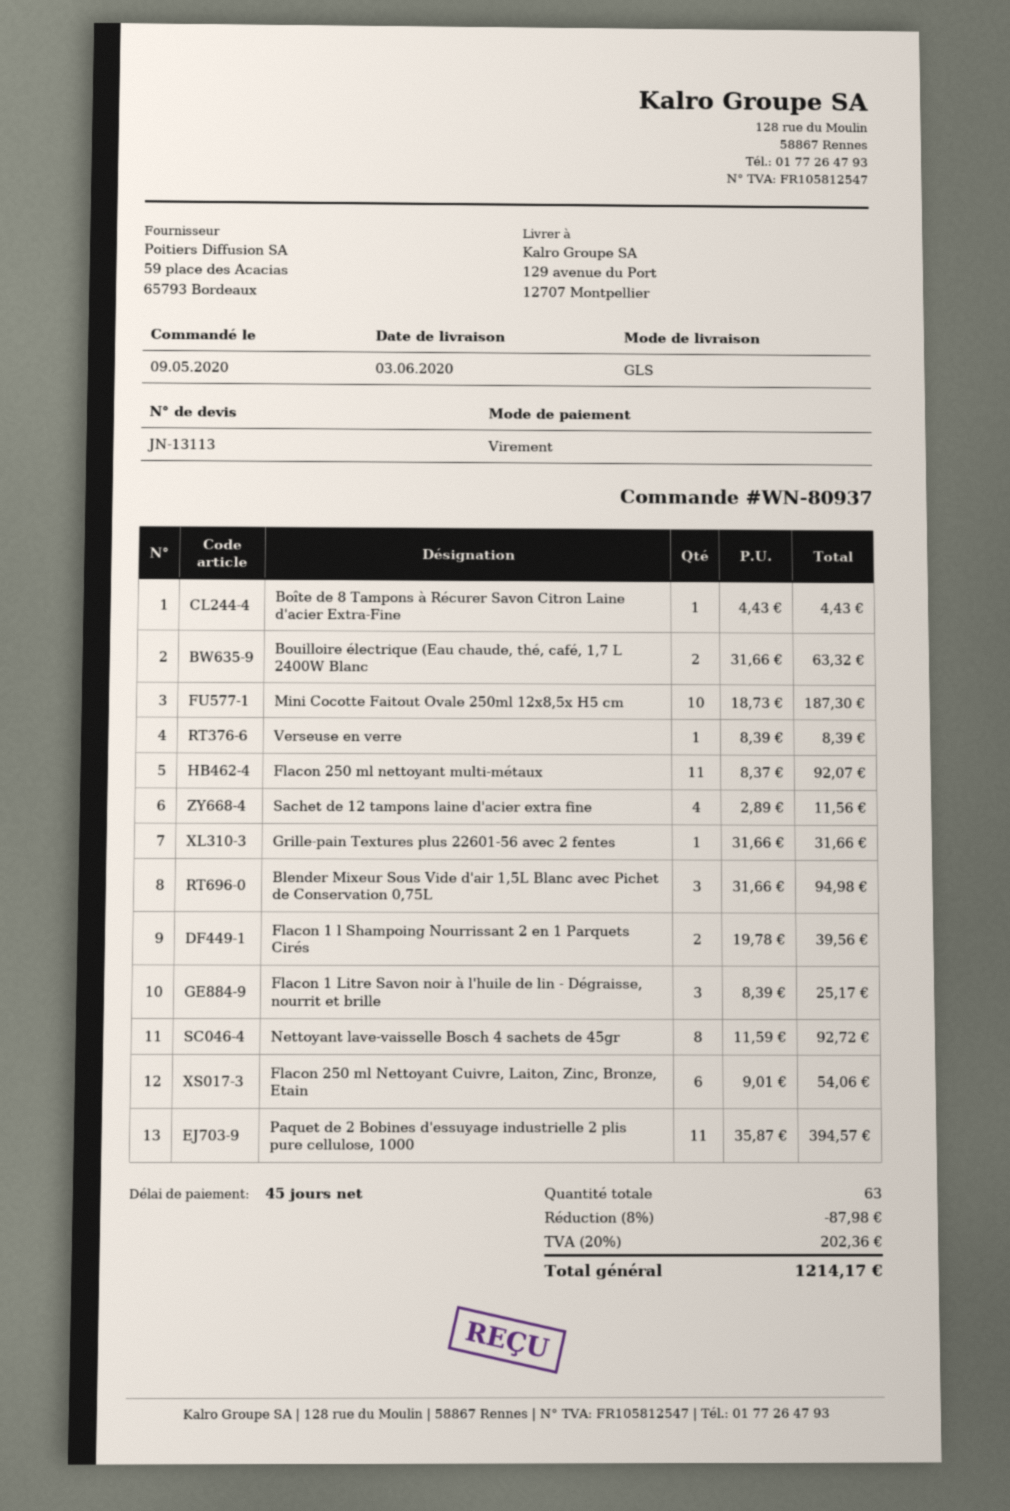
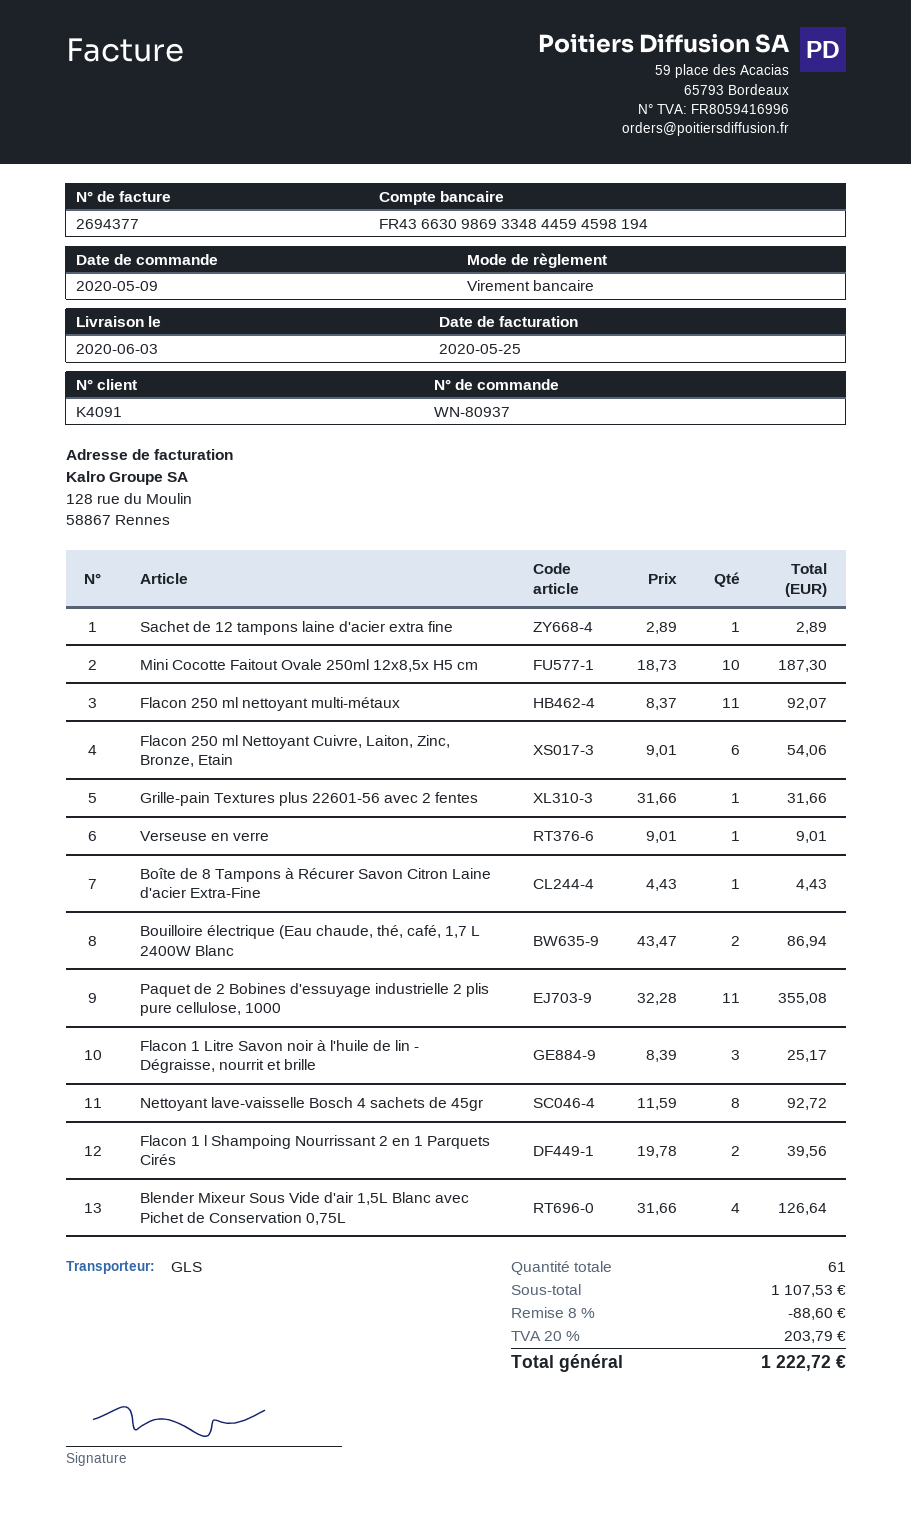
Bouilloire électrique (Eau chaude, thé, café, 1,7 L 2400W Blanc: 2 x 31.66 = 63.32 -> 2 x 43.47 = 86.94
Verseuse en verre: 1 x 8.39 = 8.39 -> 1 x 9.01 = 9.01
Sachet de 12 tampons laine d'acier extra fine: 4 x 2.89 = 11.56 -> 1 x 2.89 = 2.89
Blender Mixeur Sous Vide d'air 1,5L Blanc avec Pichet de Conservation 0,75L: 3 x 31.66 = 94.98 -> 4 x 31.66 = 126.64
Paquet de 2 Bobines d'essuyage industrielle 2 plis pure cellulose, 1000: 11 x 35.87 = 394.57 -> 11 x 32.28 = 355.08
total quantity: 63 -> 61
discount: 8% = 87.98 -> 8% = 88.60
tax: 20% = 202.36 -> 20% = 203.79
total: 1214.17 -> 1222.72

